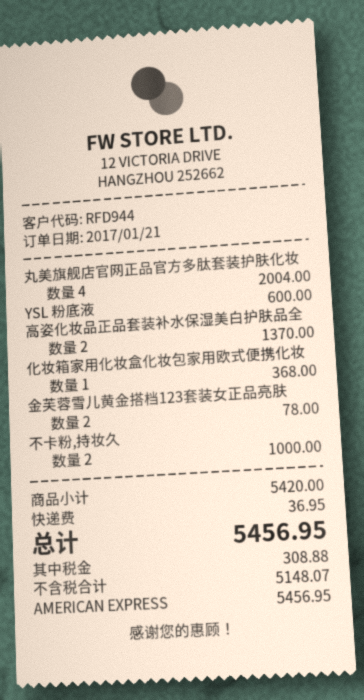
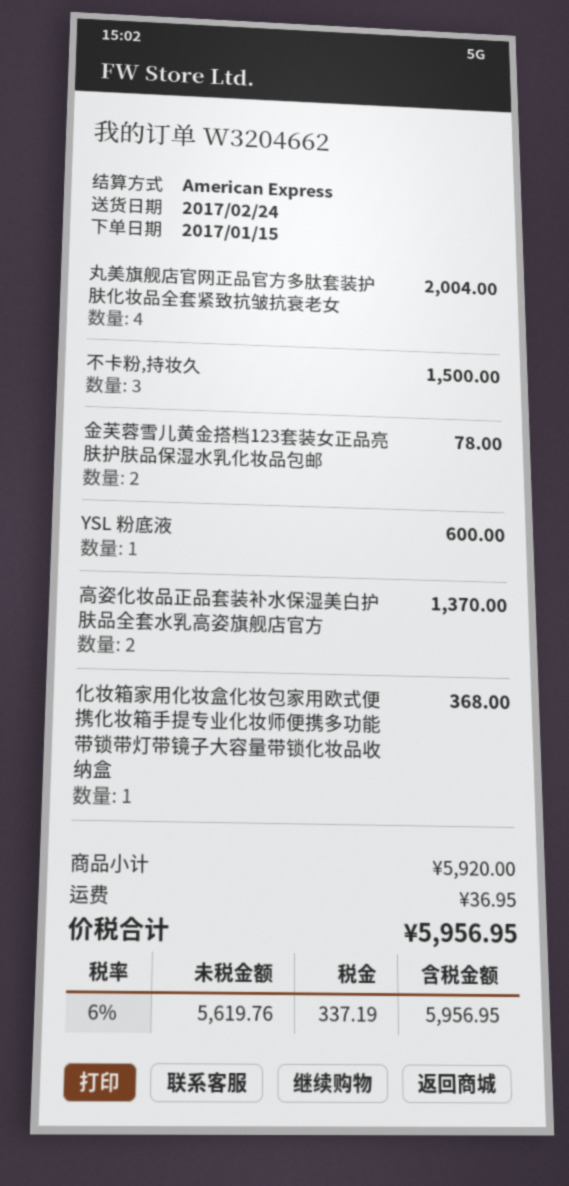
order date: 2017-01-21 -> 2017-01-15
不卡粉,持妆久: 2 for 1000.00 -> 3 for 1500.00
subtotal: 5420.00 -> 5920.00
net: 5148.07 -> 5619.76
tax: 308.88 -> 337.19
total: 5456.95 -> 5956.95

